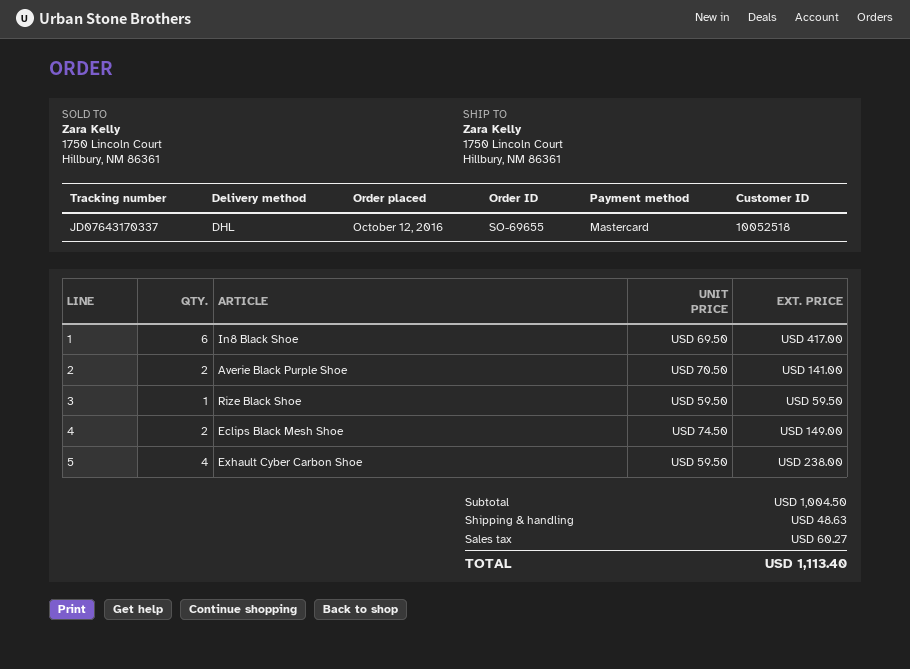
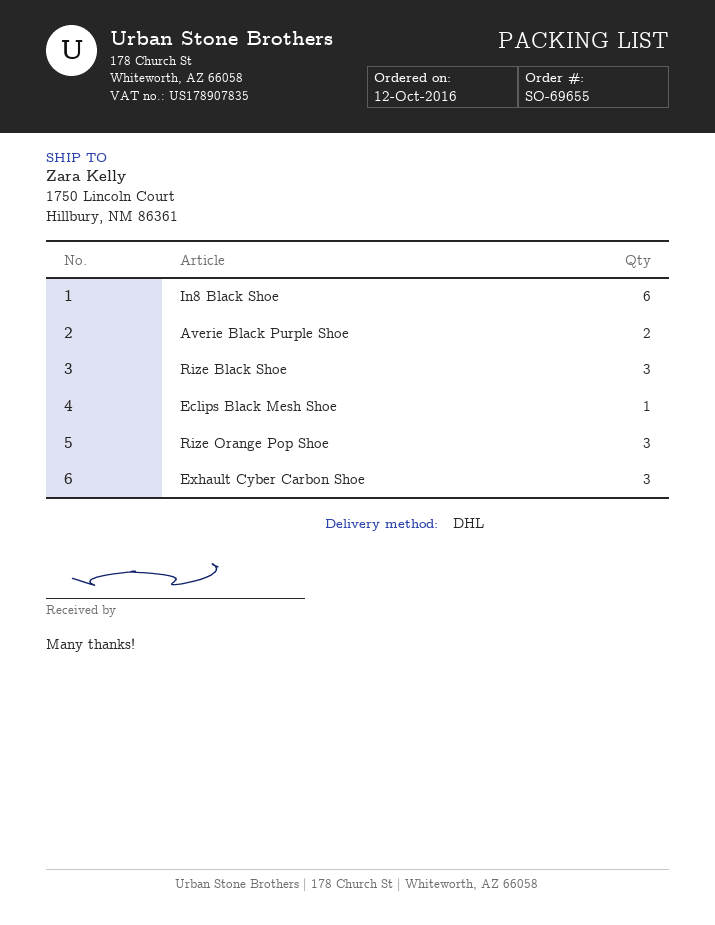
Rize Black Shoe: 1 -> 3
Eclips Black Mesh Shoe: 2 -> 1
Exhault Cyber Carbon Shoe: 4 -> 3
Rize Orange Pop Shoe: none -> 3

